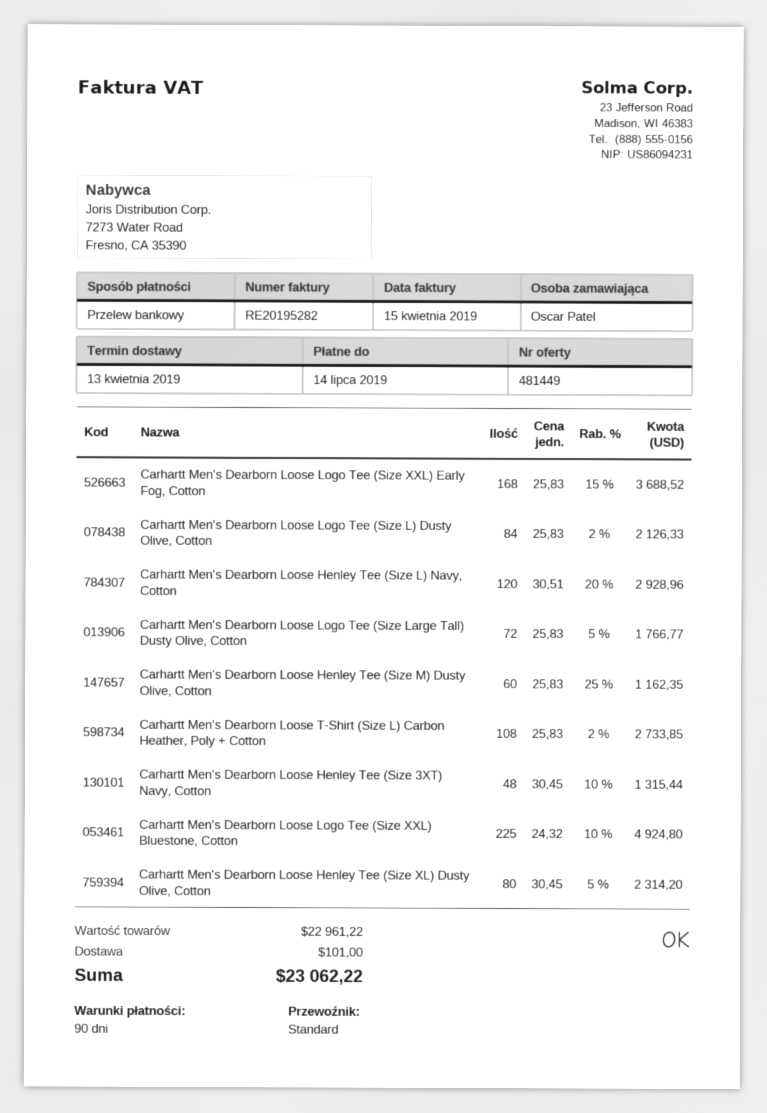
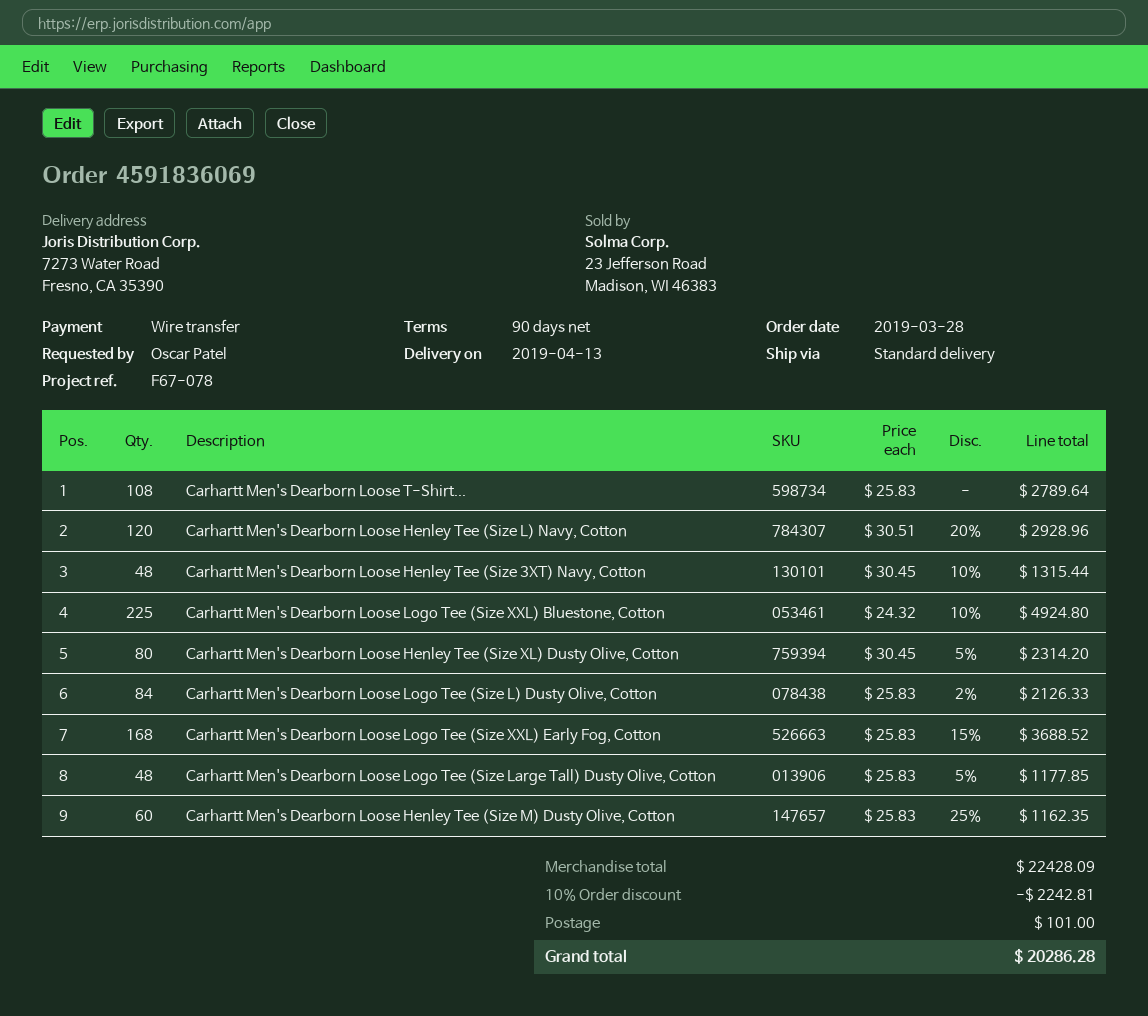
Carhartt Men's Dearborn Loose Logo Tee (Size Large Tall) Dusty Olive, Cotton: 72 x 25.83 - 5% = 1766.77 -> 48 x 25.83 - 5% = 1177.85
Carhartt Men's Dearborn Loose T-Shirt (Size L) Carbon Heather, Poly + Cotton: 108 x 25.83 - 2% = 2733.85 -> 108 x 25.83 = 2789.64
subtotal: 22961.22 -> 22428.09
discount: none -> 10% = 2242.81
total: 23062.22 -> 20286.28

